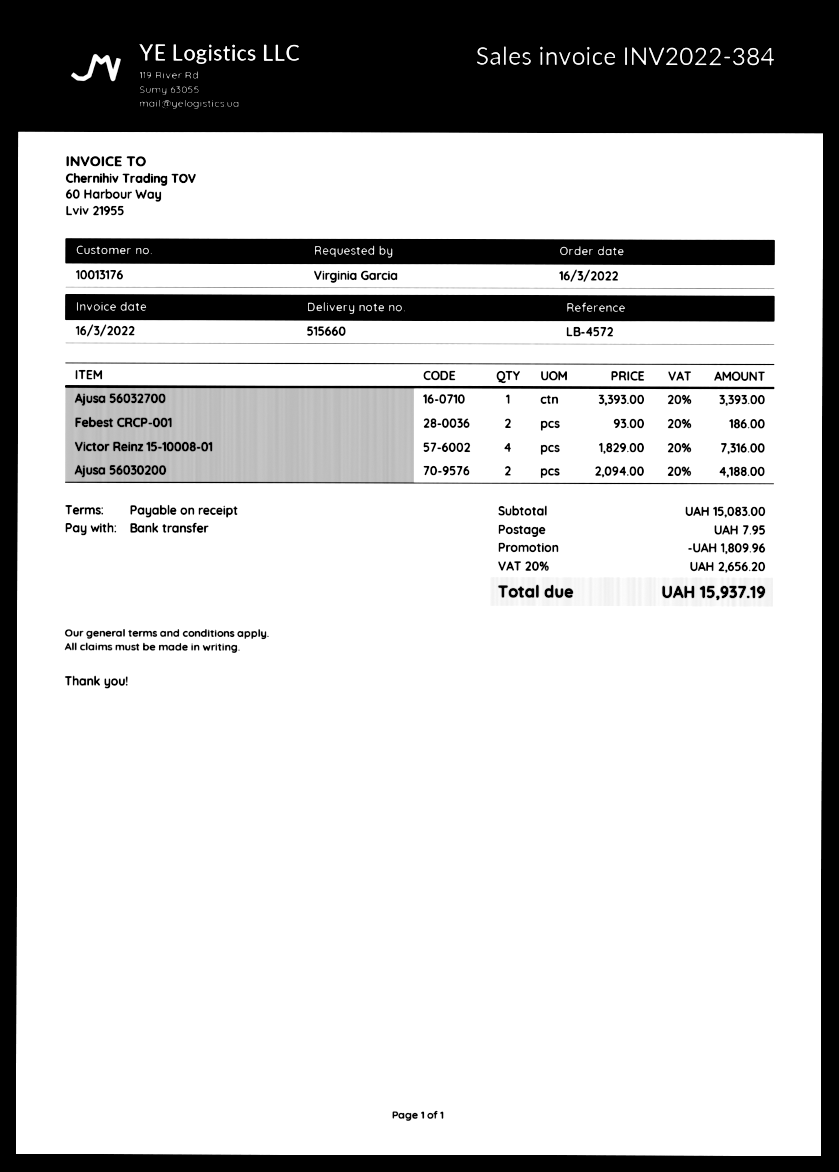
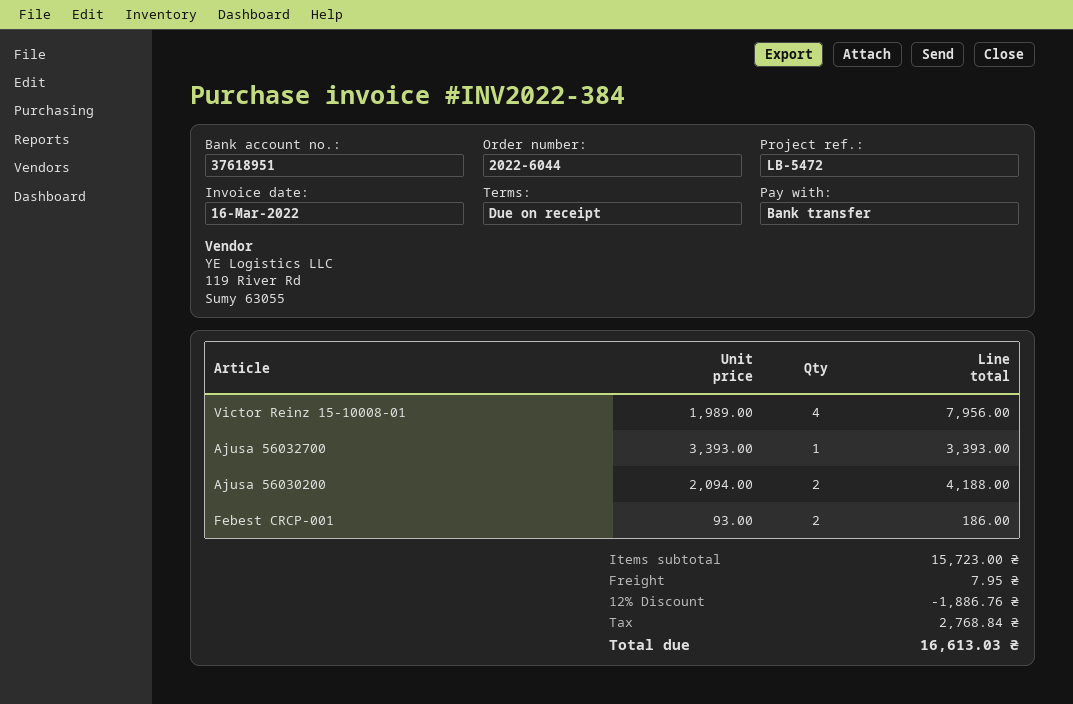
reference: LB-4572 -> LB-5472
Victor Reinz 15-10008-01: 4 x 1829.00 = 7316.00 -> 4 x 1989.00 = 7956.00
subtotal: 15083.00 -> 15723.00
discount: 1809.96 -> 1886.76
tax: 2656.20 -> 2768.84
total: 15937.19 -> 16613.03

